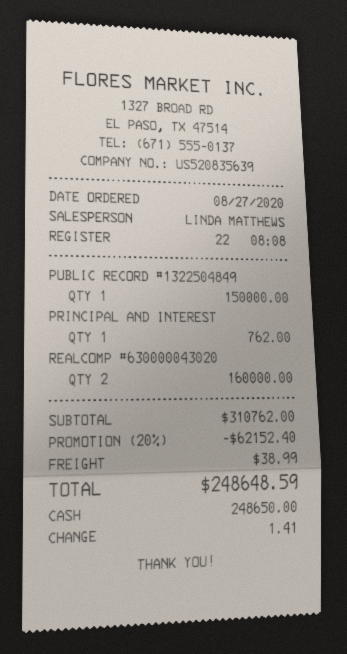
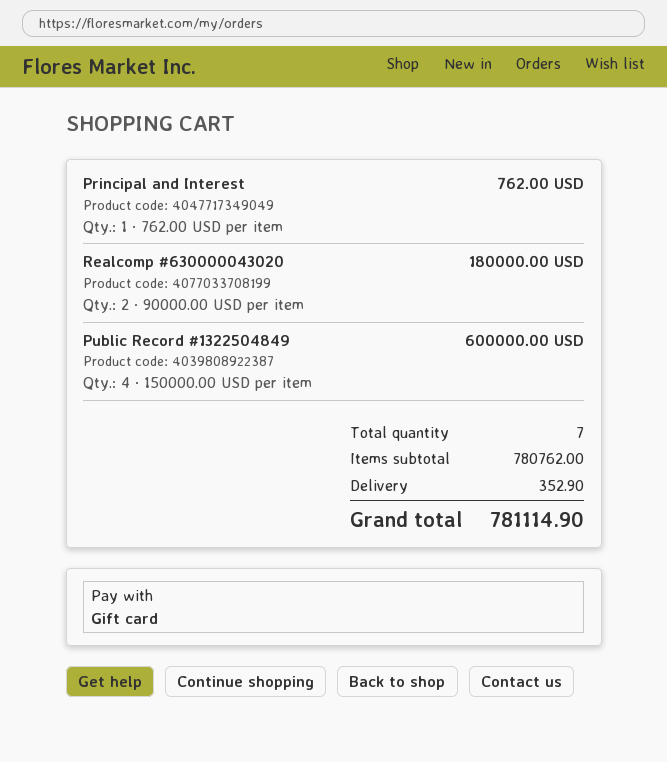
payment method: cash -> gift card
PUBLIC RECORD #1322504849: 1 for 150000.00 -> 4 for 600000.00
REALCOMP #630000043020: 2 for 160000.00 -> 2 for 180000.00
subtotal: 310762.00 -> 780762.00
discount: 20% = 62152.40 -> none
shipping: 38.99 -> 352.90
total: 248648.59 -> 781114.90

